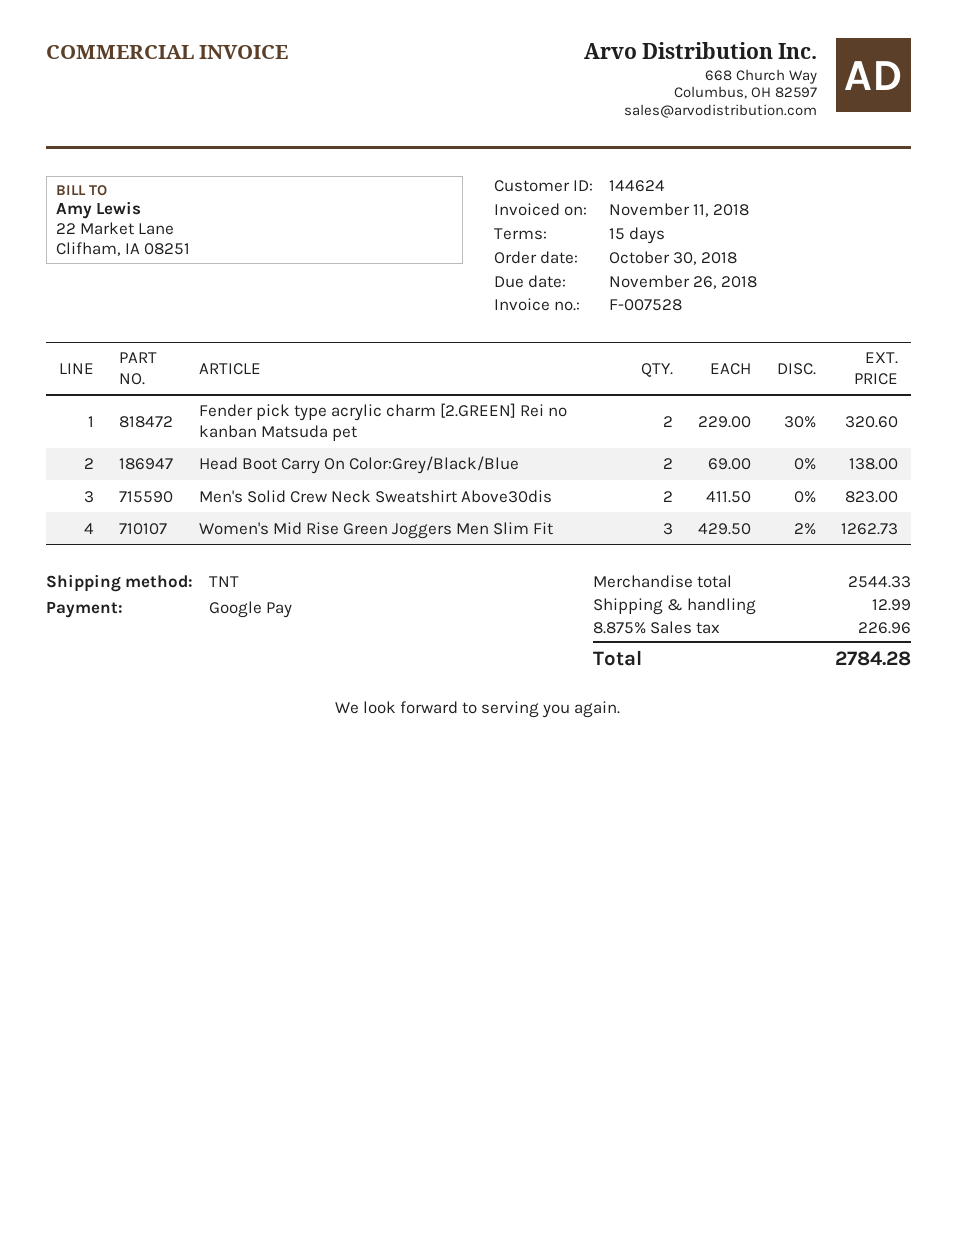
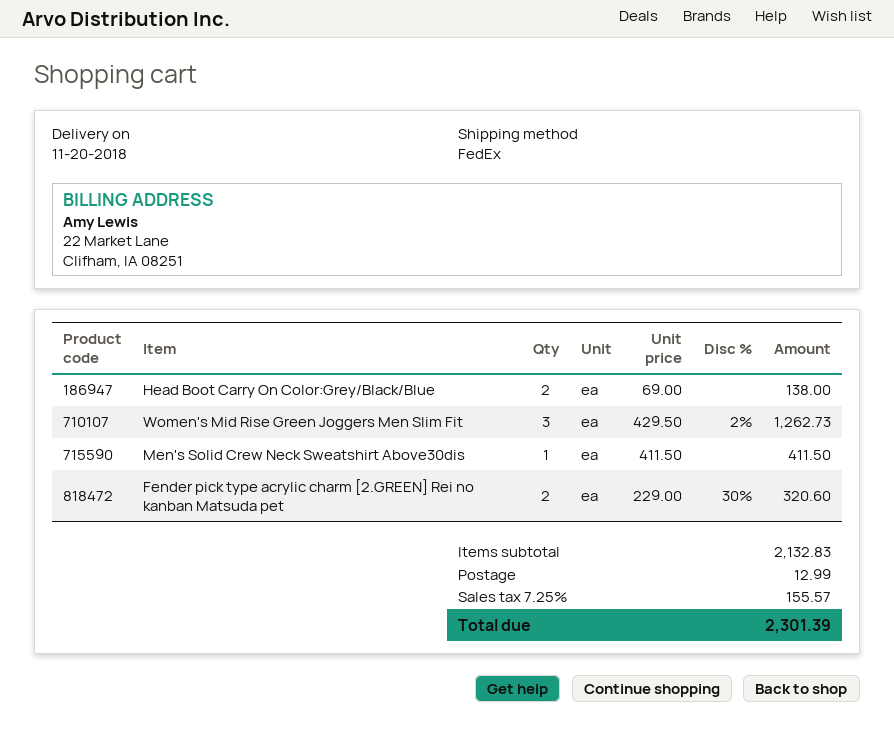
shipping method: TNT -> FedEx
Men's Solid Crew Neck Sweatshirt Above30dis: 2 x 411.50 = 823.00 -> 1 x 411.50 = 411.50
subtotal: 2544.33 -> 2132.83
tax: 8.875% = 226.96 -> 7.25% = 155.57
total: 2784.28 -> 2301.39

